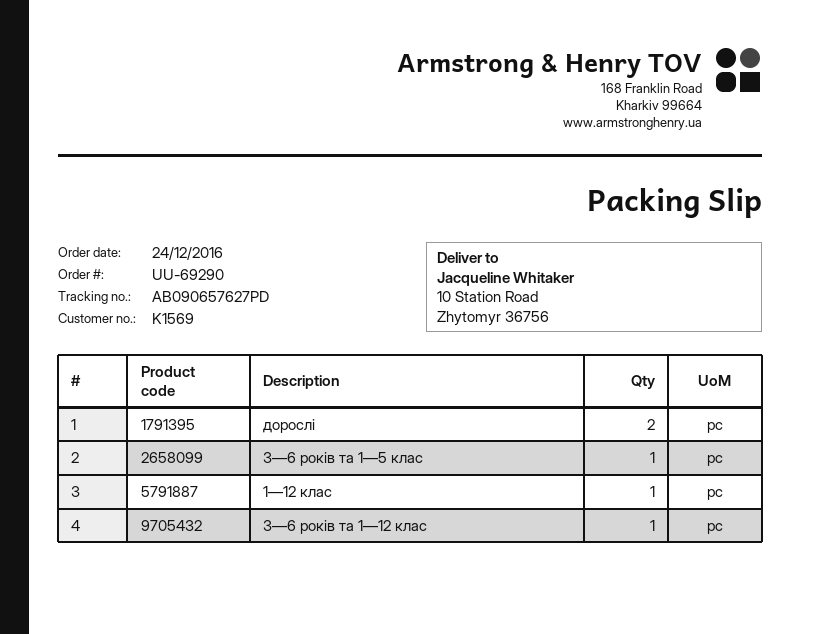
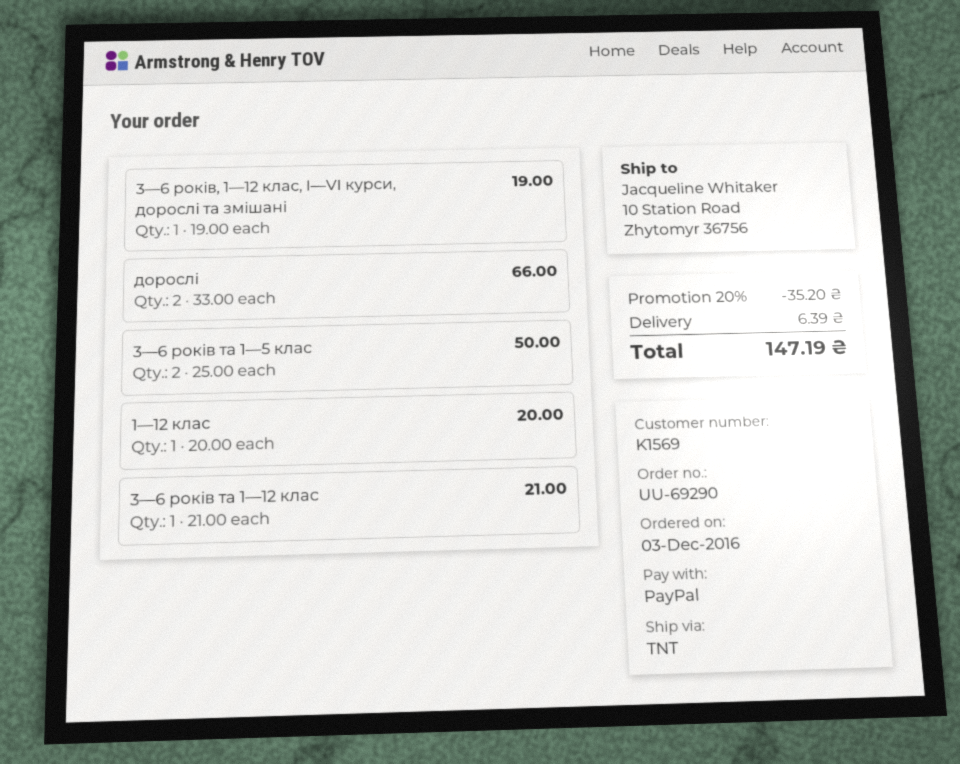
order date: 2016-12-24 -> 2016-12-03
3—6 років та 1—5 клас: 1 -> 2
3—6 років, 1—12 клас, I—VI курси, дорослі та змішані: none -> 1

